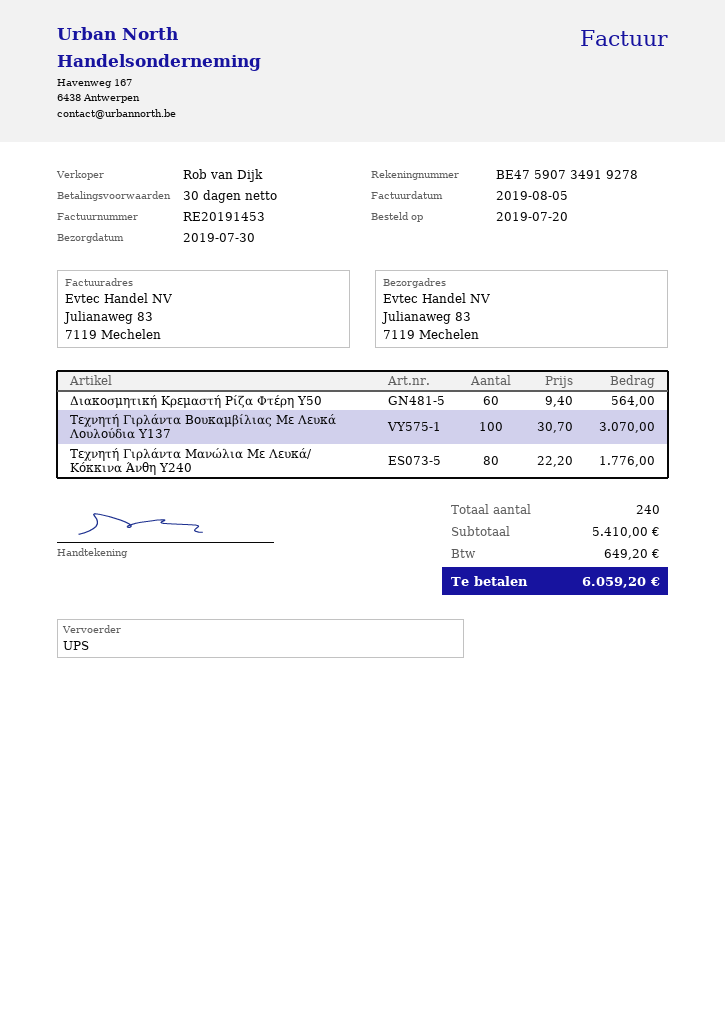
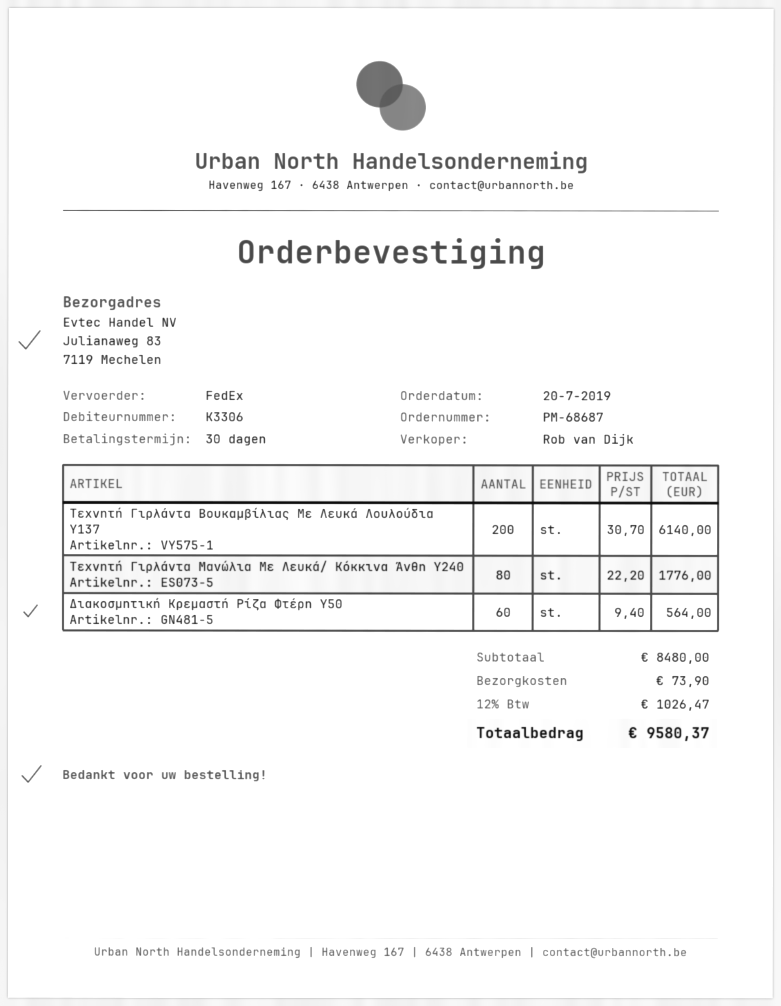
shipping method: UPS -> FedEx
Τεχνητή Γιρλάντα Βουκαμβίλιας Με Λευκά Λουλούδια Υ137: 100 x 30.70 = 3070.00 -> 200 x 30.70 = 6140.00
subtotal: 5410.00 -> 8480.00
shipping: none -> 73.90
tax: 649.20 -> 1026.47
total: 6059.20 -> 9580.37

